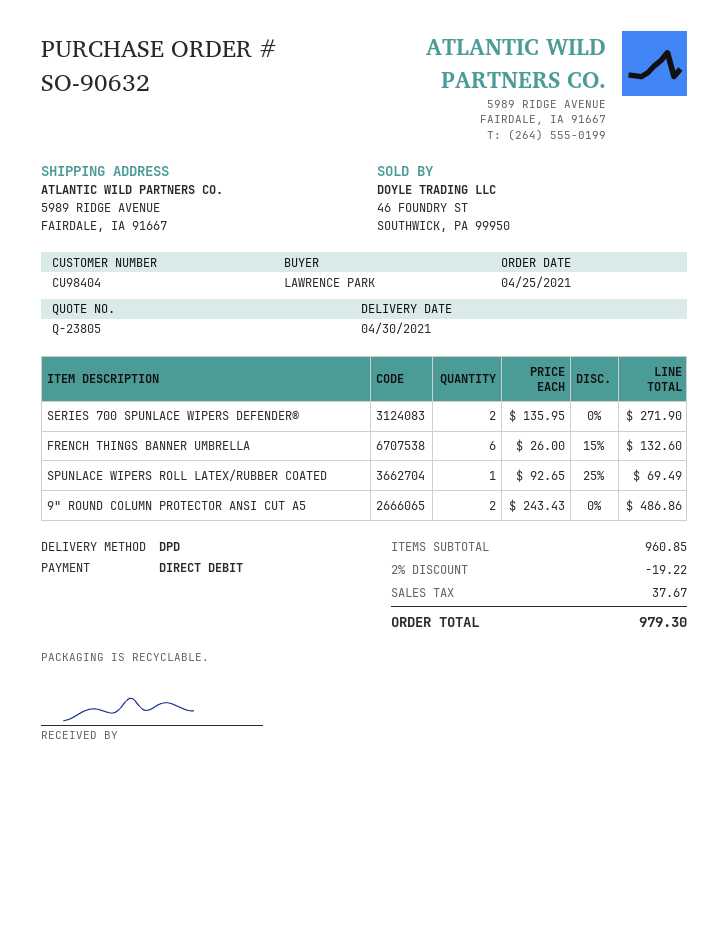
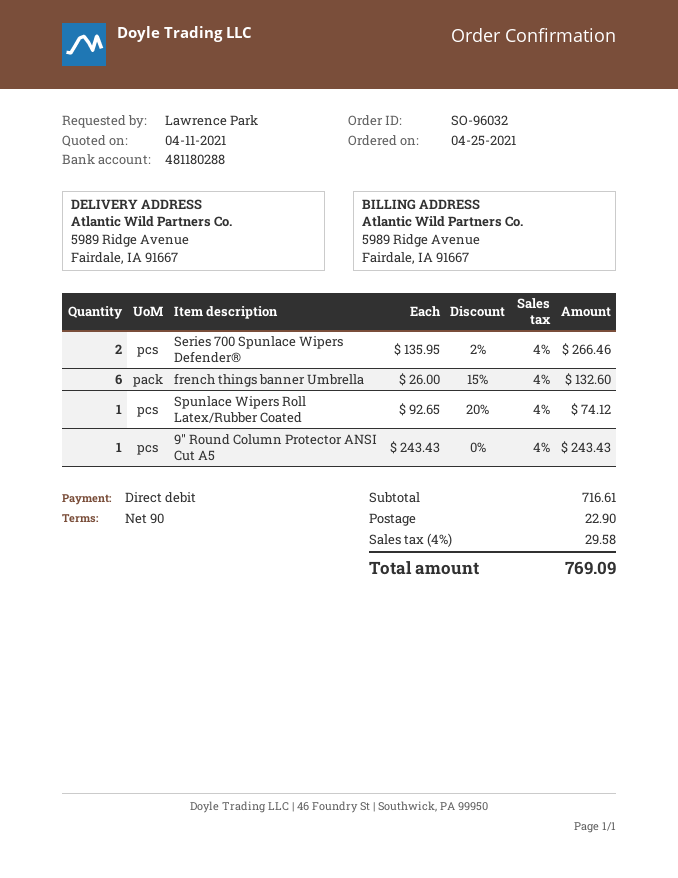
order number: SO-90632 -> SO-96032
SERIES 700 SPUNLACE WIPERS DEFENDER®: 2 x 135.95 = 271.90 -> 2 x 135.95 - 2% = 266.46
SPUNLACE WIPERS ROLL LATEX/RUBBER COATED: 1 x 92.65 - 25% = 69.49 -> 1 x 92.65 - 20% = 74.12
9" ROUND COLUMN PROTECTOR ANSI CUT A5: 2 x 243.43 = 486.86 -> 1 x 243.43 = 243.43
subtotal: 960.85 -> 716.61
discount: 2% = 19.22 -> none
shipping: none -> 22.90
tax: 37.67 -> 29.58
total: 979.30 -> 769.09

